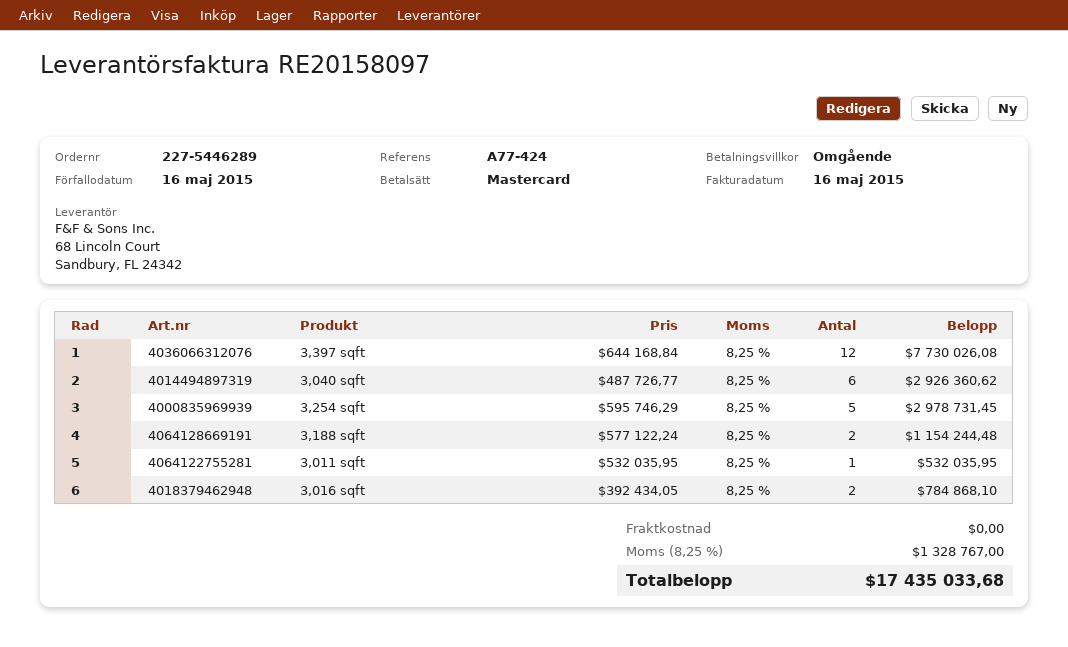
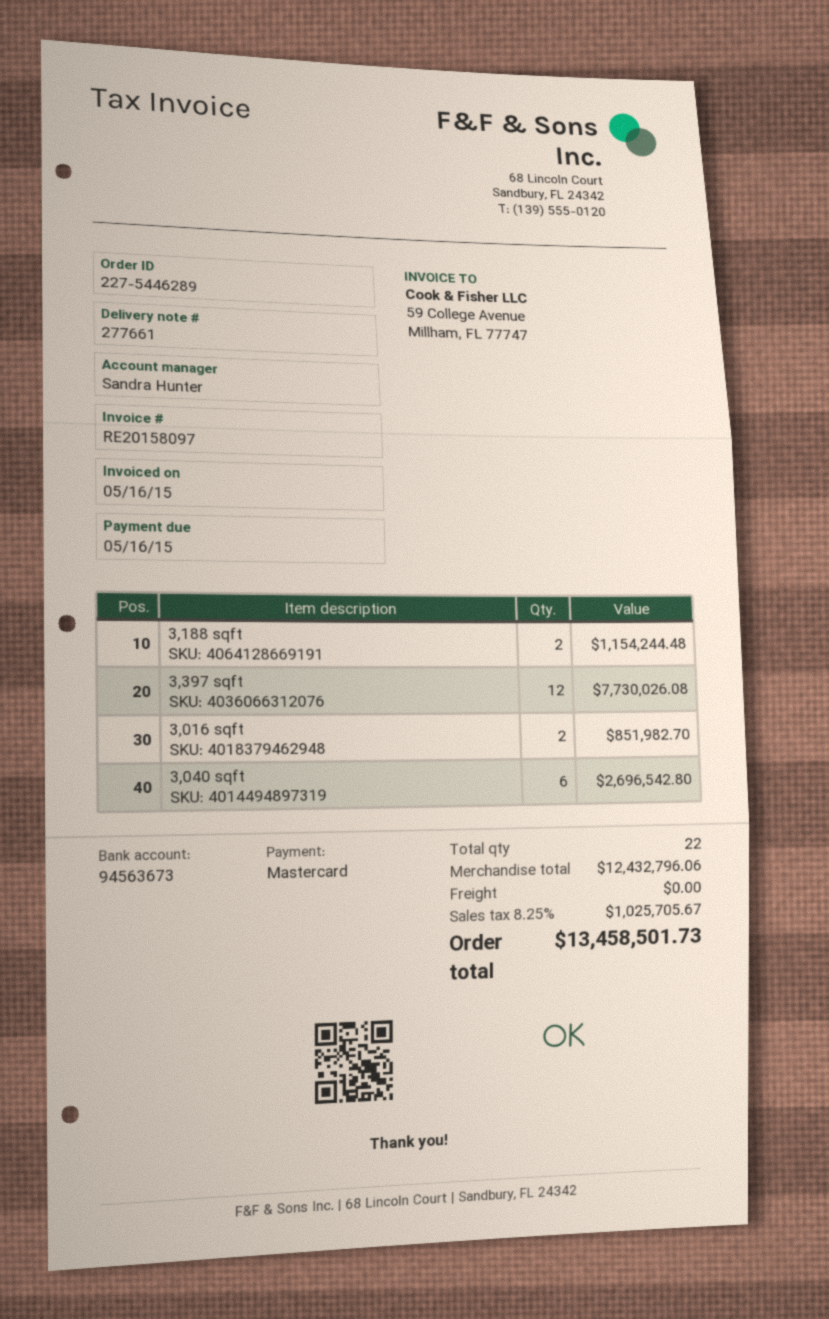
3,040 sqft: 6 for 2926360.62 -> 6 for 2696542.80
3,254 sqft: 5 for 2978731.45 -> none
3,011 sqft: 1 for 532035.95 -> none
3,016 sqft: 2 for 784868.10 -> 2 for 851982.70
tax: 8.25% = 1328767.00 -> 8.25% = 1025705.67
total: 17435033.68 -> 13458501.73

